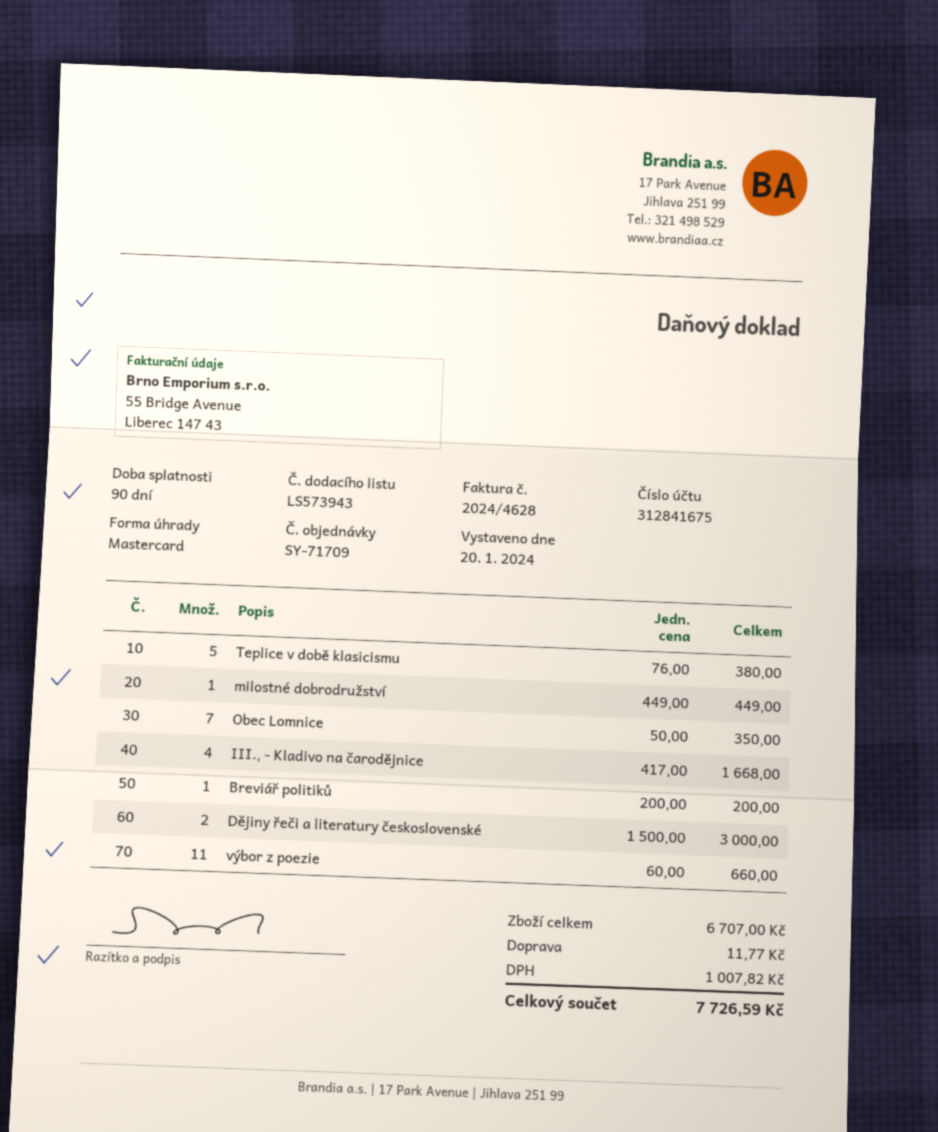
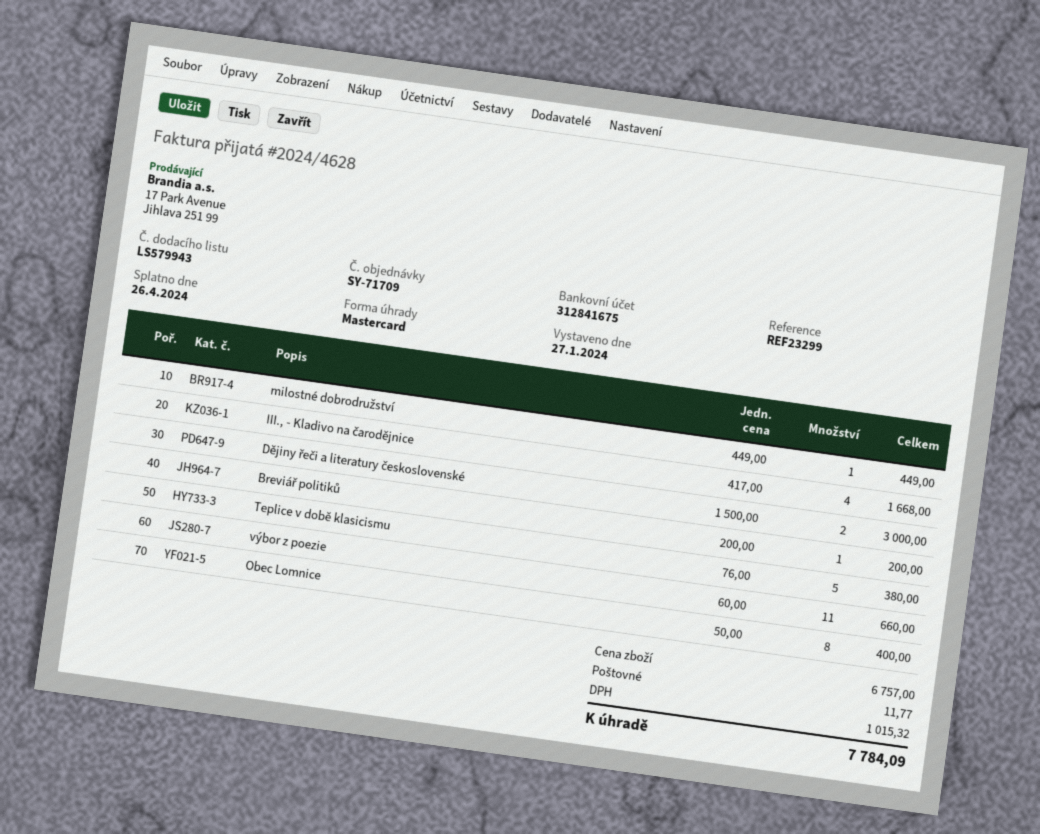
delivery note number: LS573943 -> LS579943
invoice date: 2024-01-20 -> 2024-01-27
Obec Lomnice: 7 x 50.00 = 350.00 -> 8 x 50.00 = 400.00
subtotal: 6707.00 -> 6757.00
tax: 1007.82 -> 1015.32
total: 7726.59 -> 7784.09

